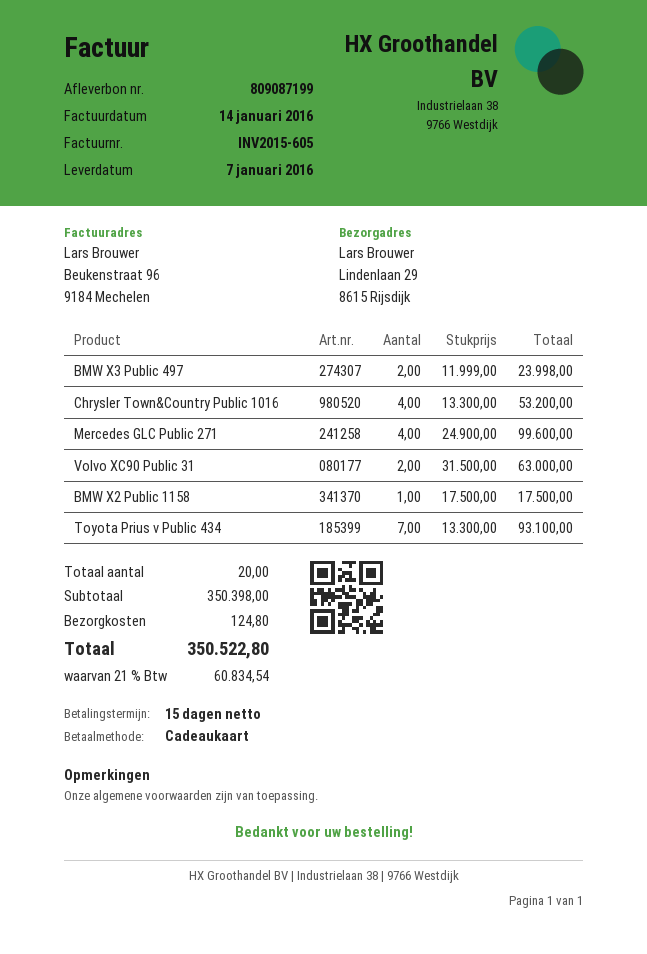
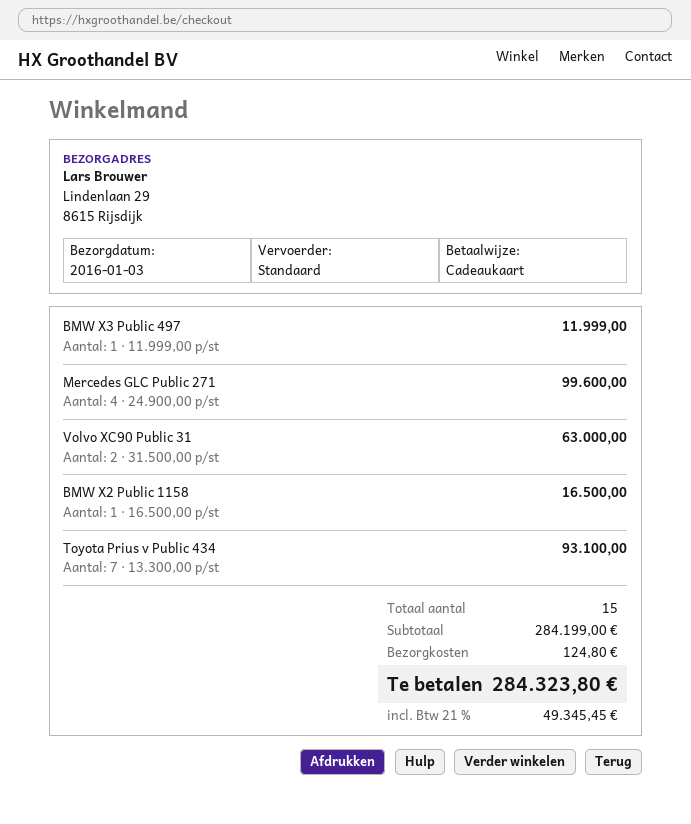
delivery date: 2016-01-07 -> 2016-01-03
BMW X3 Public 497: 2 x 11999.00 = 23998.00 -> 1 x 11999.00 = 11999.00
Chrysler Town&Country Public 1016: 4 x 13300.00 = 53200.00 -> none
BMW X2 Public 1158: 1 x 17500.00 = 17500.00 -> 1 x 16500.00 = 16500.00
total quantity: 20 -> 15
subtotal: 350398.00 -> 284199.00
tax: 21% = 60834.54 -> 21% = 49345.45
total: 350522.80 -> 284323.80

